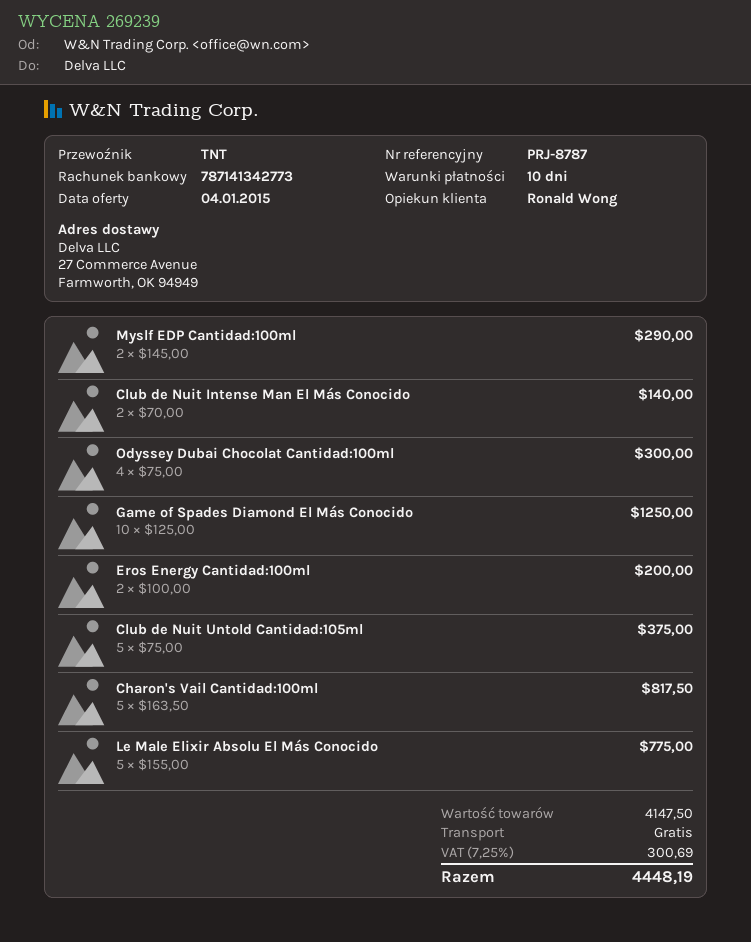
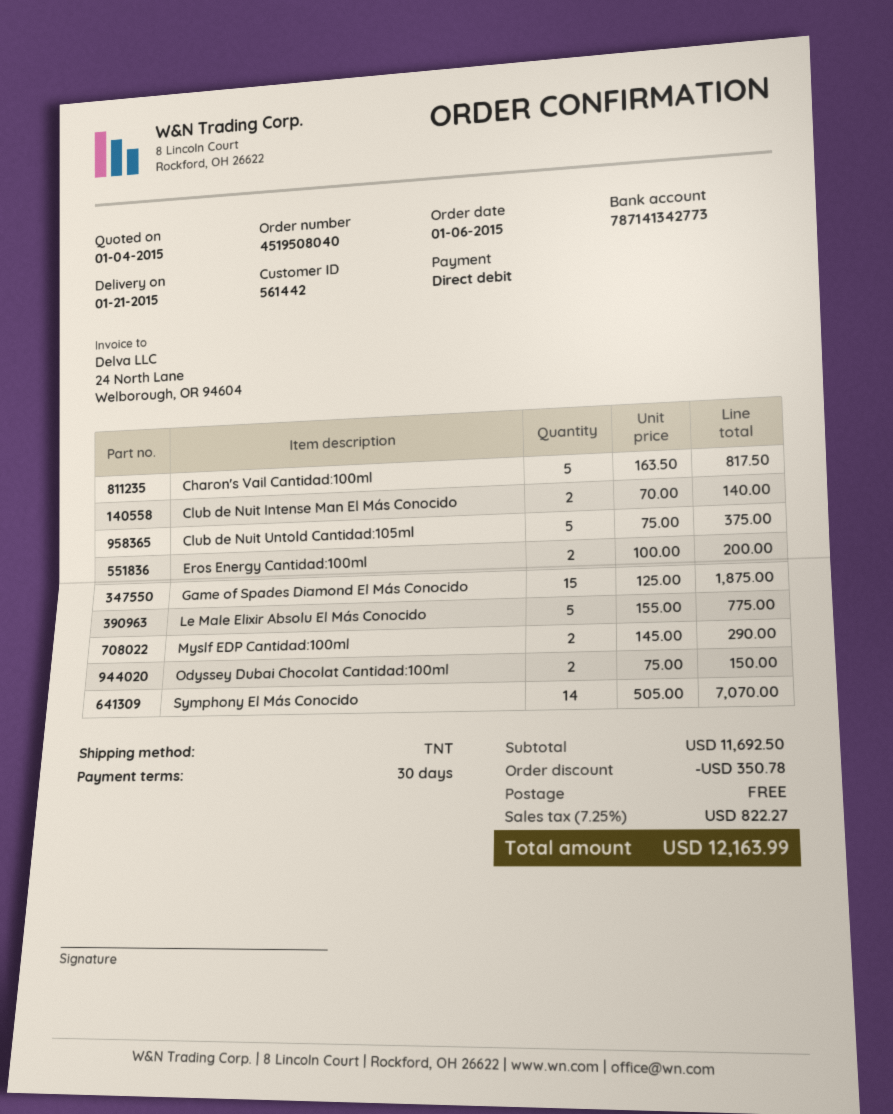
payment terms: 10 days -> 30 days
Odyssey Dubai Chocolat Cantidad:100ml: 4 x 75.00 = 300.00 -> 2 x 75.00 = 150.00
Game of Spades Diamond El Más Conocido: 10 x 125.00 = 1250.00 -> 15 x 125.00 = 1875.00
Symphony El Más Conocido: none -> 14 x 505.00 = 7070.00
subtotal: 4147.50 -> 11692.50
discount: none -> 350.78
tax: 7.25% = 300.69 -> 7.25% = 822.27
total: 4448.19 -> 12163.99

